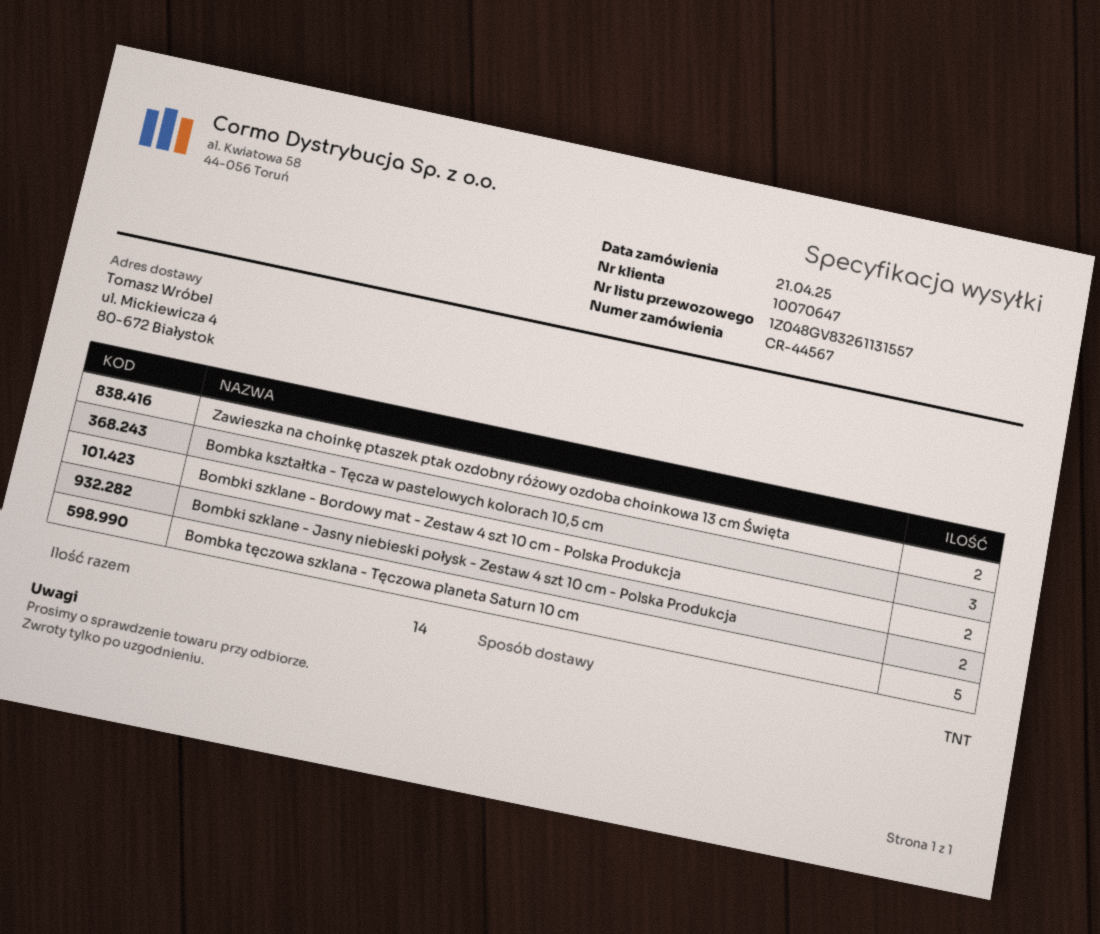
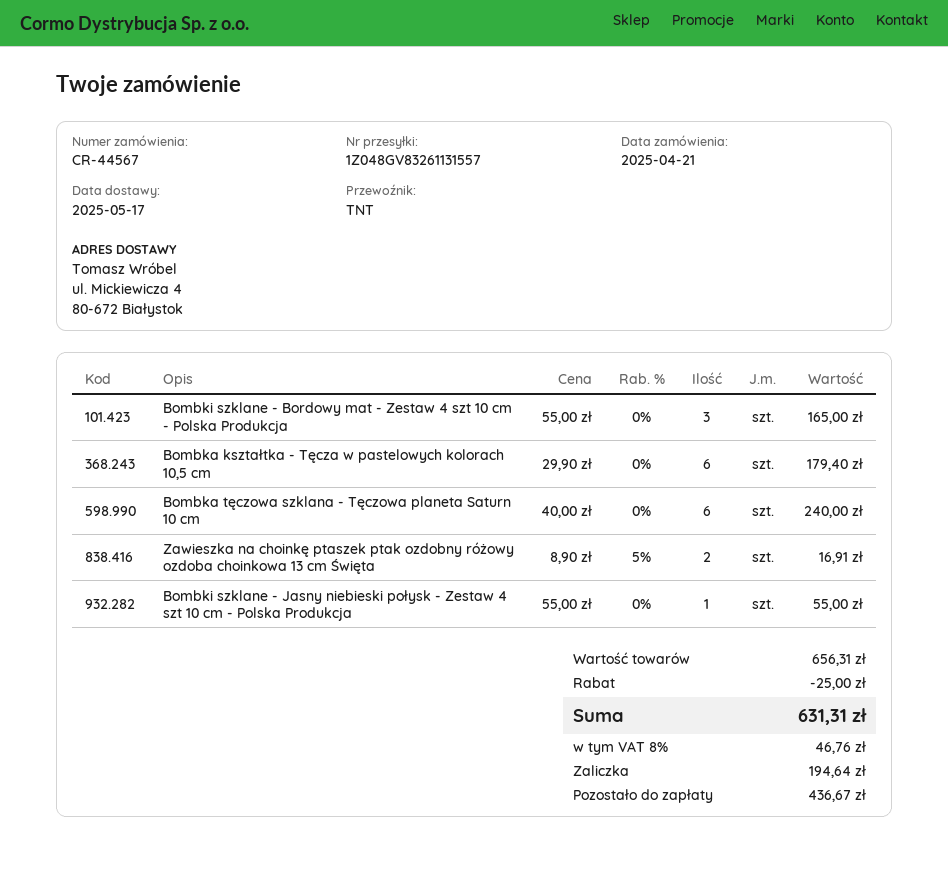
Bombka kształtka - Tęcza w pastelowych kolorach 10,5 cm: 3 -> 6
Bombki szklane - Bordowy mat - Zestaw 4 szt 10 cm - Polska Produkcja: 2 -> 3
Bombki szklane - Jasny niebieski połysk - Zestaw 4 szt 10 cm - Polska Produkcja: 2 -> 1
Bombka tęczowa szklana - Tęczowa planeta Saturn 10 cm: 5 -> 6

